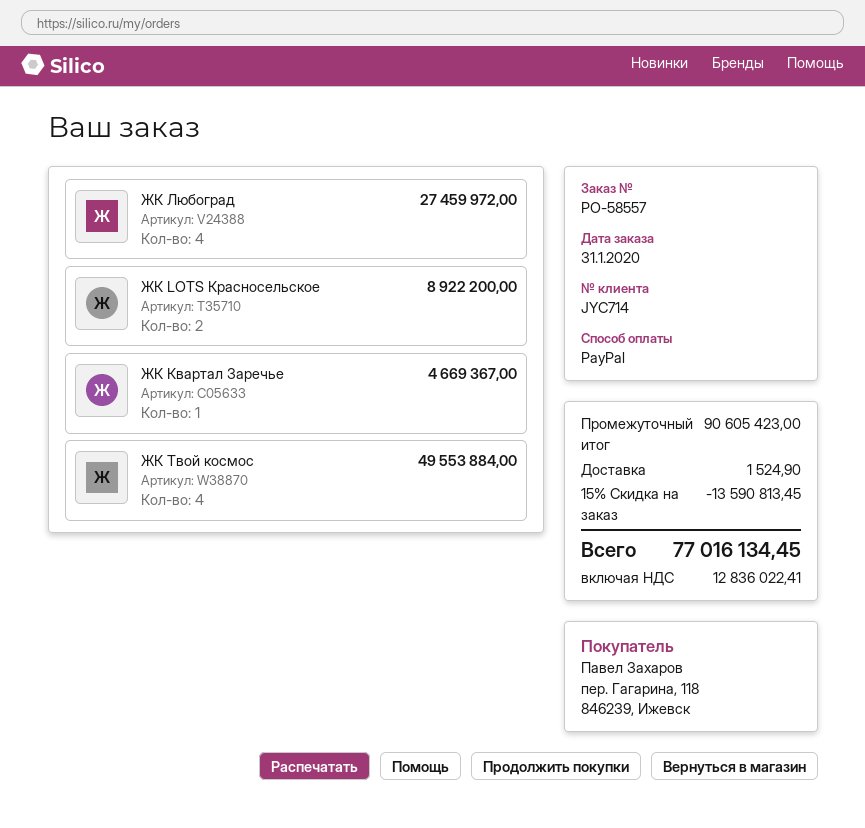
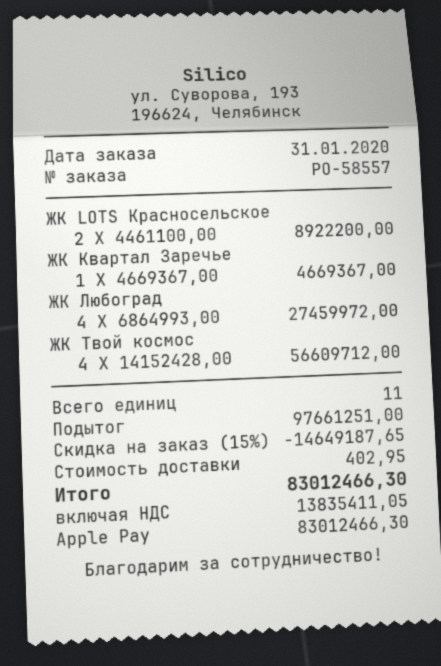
payment method: PayPal -> Apple Pay
ЖК Твой космос: 4 for 49553884.00 -> 4 for 56609712.00
subtotal: 90605423.00 -> 97661251.00
discount: 15% = 13590813.45 -> 15% = 14649187.65
shipping: 1524.90 -> 402.95
tax: 12836022.41 -> 13835411.05
total: 77016134.45 -> 83012466.30

